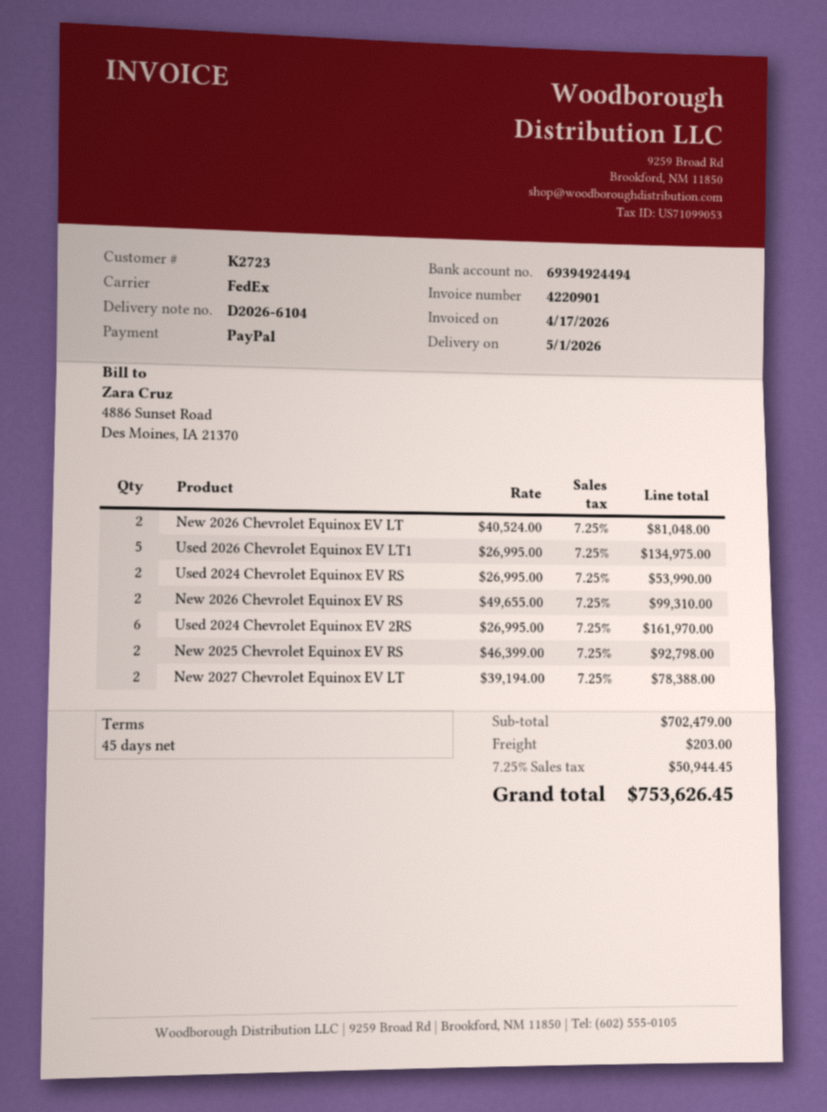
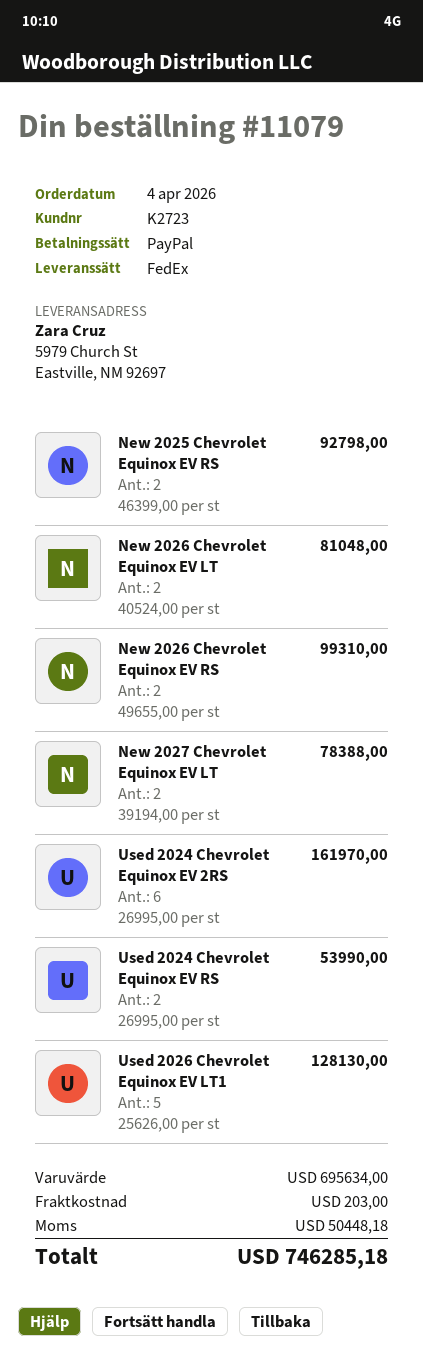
Used 2026 Chevrolet Equinox EV LT1: 5 x 26995.00 = 134975.00 -> 5 x 25626.00 = 128130.00
subtotal: 702479.00 -> 695634.00
tax: 50944.45 -> 50448.18
total: 753626.45 -> 746285.18

